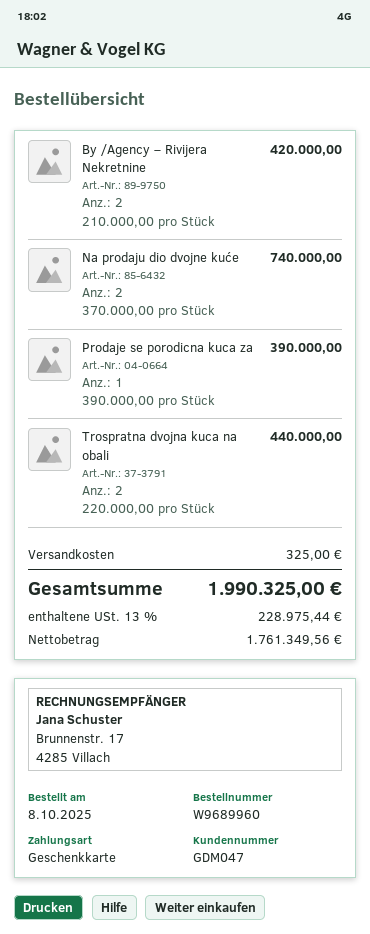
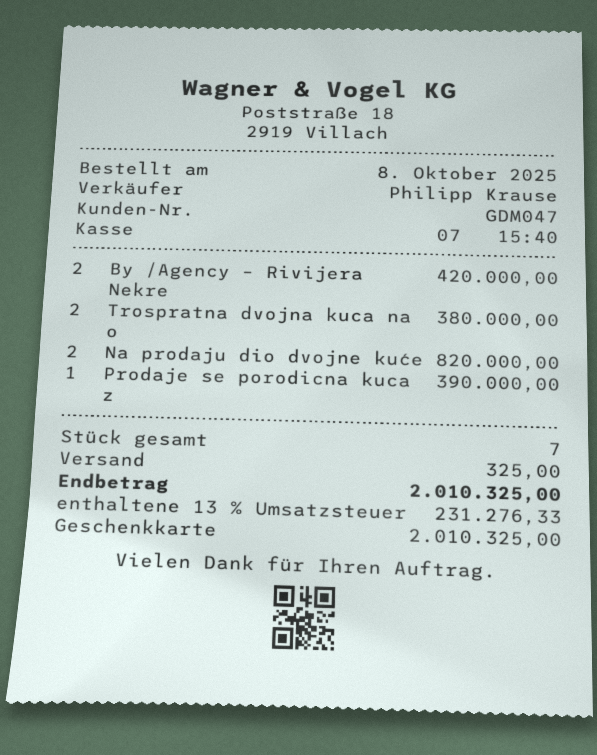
Na prodaju dio dvojne kuće: 2 for 740000.00 -> 2 for 820000.00
Trospratna dvojna kuca na obali: 2 for 440000.00 -> 2 for 380000.00
tax: 13% = 228975.44 -> 13% = 231276.33
total: 1990325.00 -> 2010325.00

